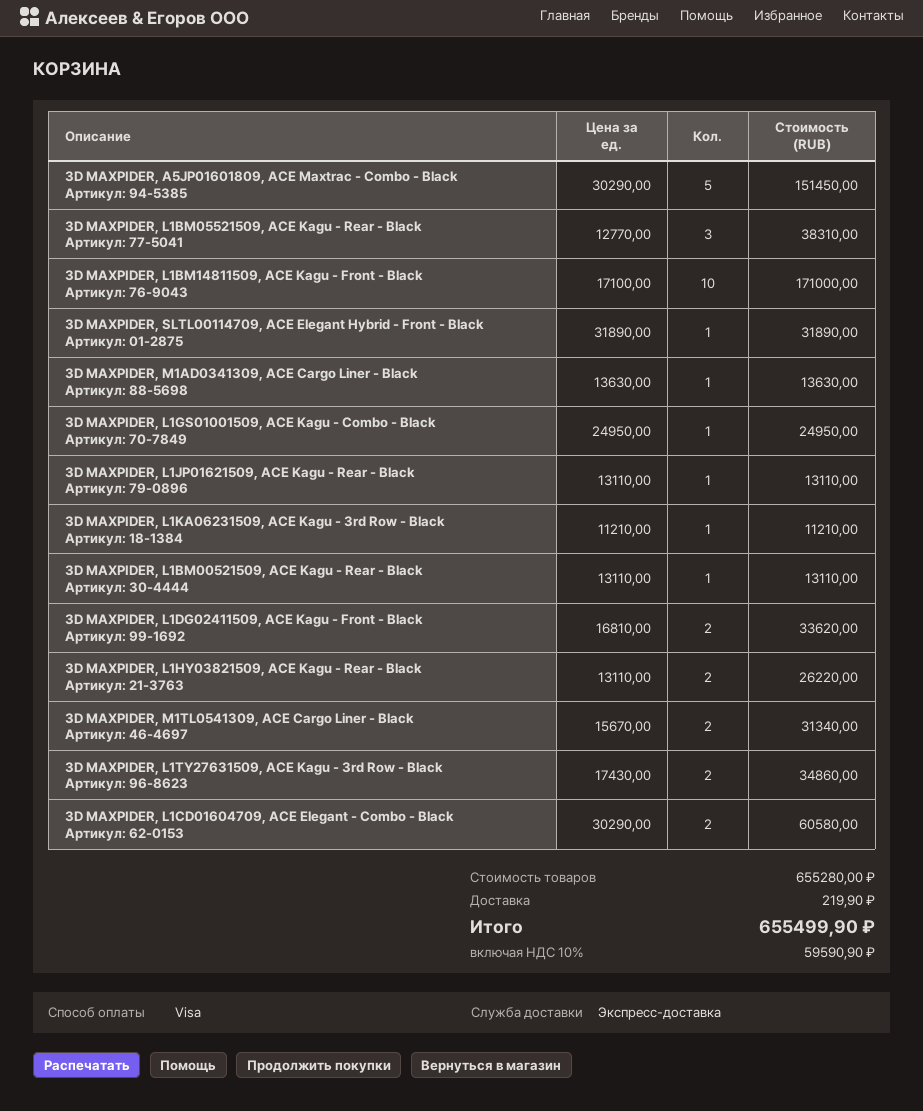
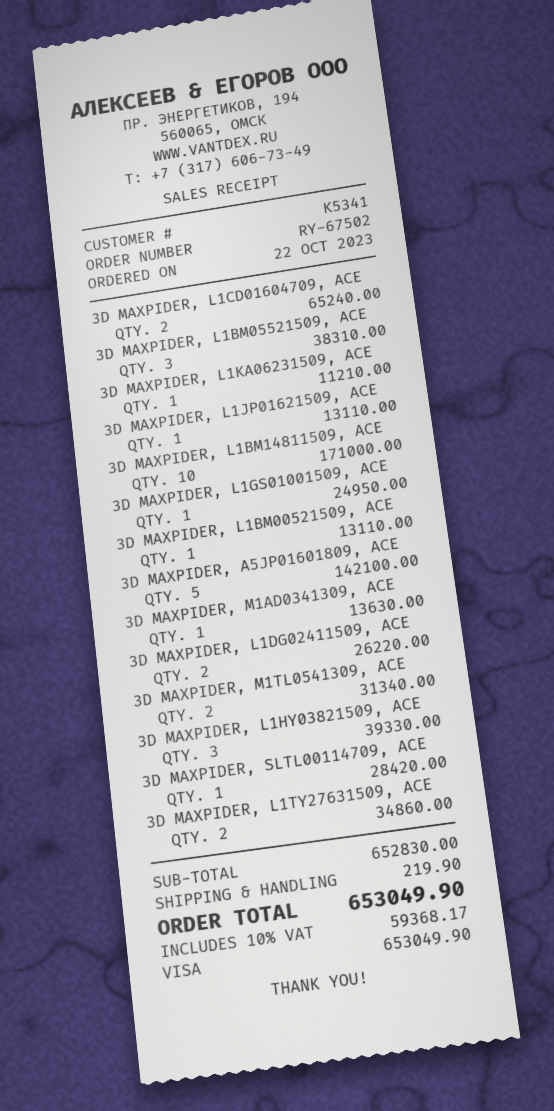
3D MAXPIDER, A5JP01601809, ACE Maxtrac - Combo - Black: 5 for 151450.00 -> 5 for 142100.00
3D MAXPIDER, SLTL00114709, ACE Elegant Hybrid - Front - Black: 1 for 31890.00 -> 1 for 28420.00
3D MAXPIDER, L1DG02411509, ACE Kagu - Front - Black: 2 for 33620.00 -> 2 for 26220.00
3D MAXPIDER, L1HY03821509, ACE Kagu - Rear - Black: 2 for 26220.00 -> 3 for 39330.00
3D MAXPIDER, L1CD01604709, ACE Elegant - Combo - Black: 2 for 60580.00 -> 2 for 65240.00
subtotal: 655280.00 -> 652830.00
tax: 10% = 59590.90 -> 10% = 59368.17
total: 655499.90 -> 653049.90

